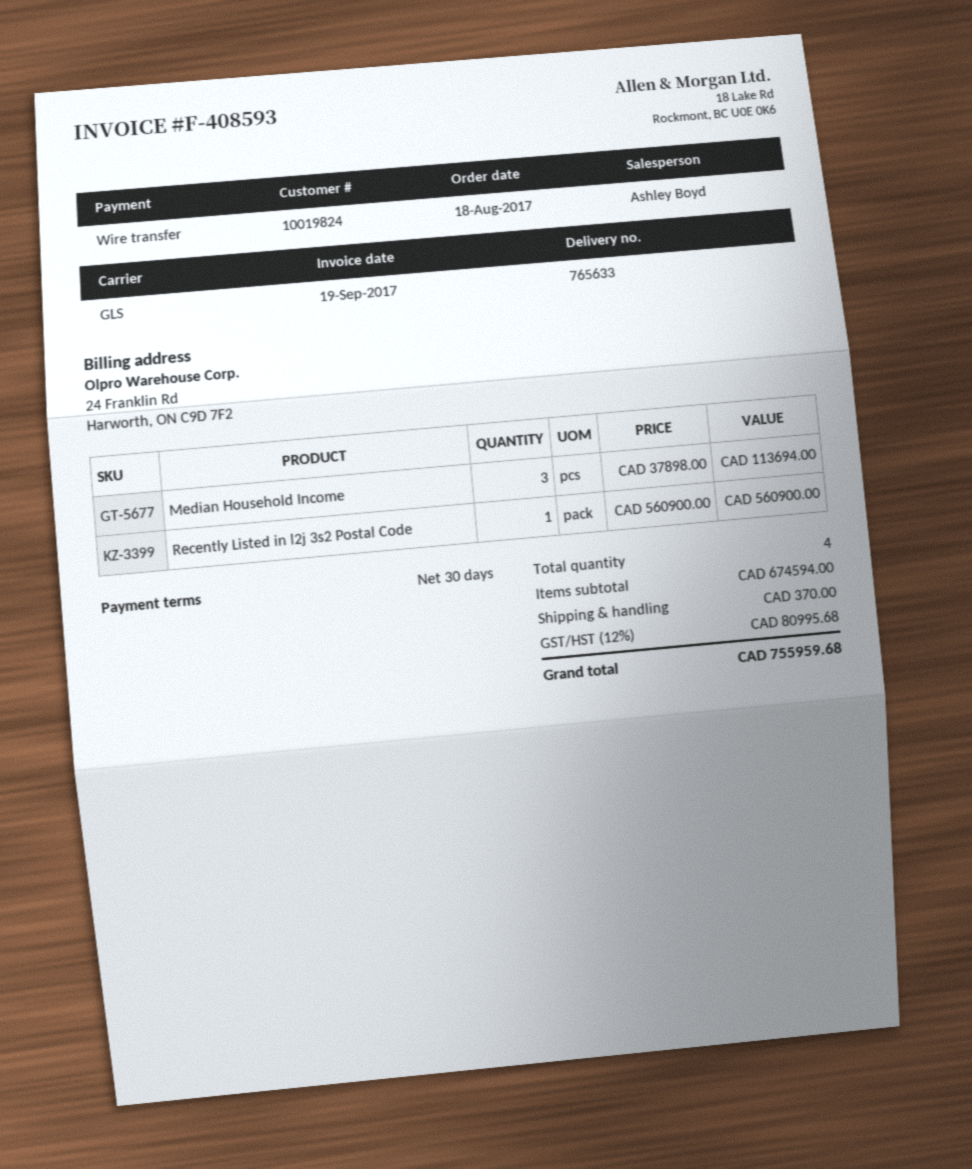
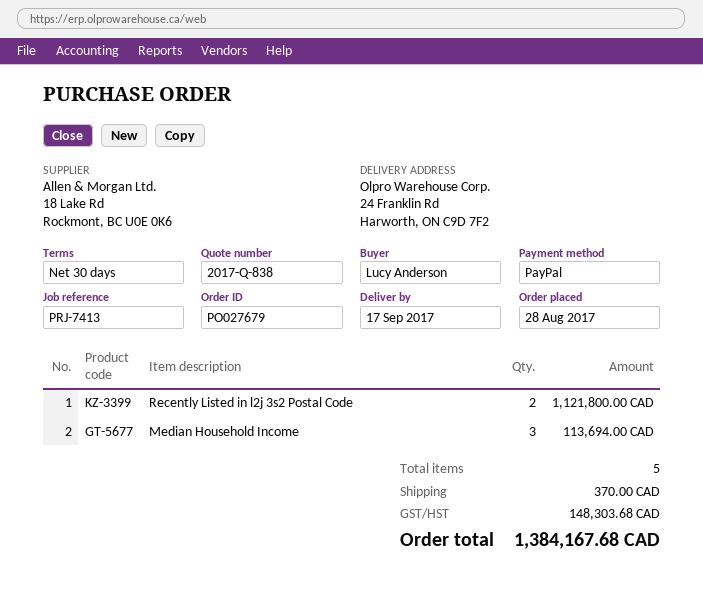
order date: 2017-08-18 -> 2017-08-28
payment method: bank transfer -> PayPal
Recently Listed in l2j 3s2 Postal Code: 1 for 560900.00 -> 2 for 1121800.00
total quantity: 4 -> 5
tax: 80995.68 -> 148303.68
total: 755959.68 -> 1384167.68

